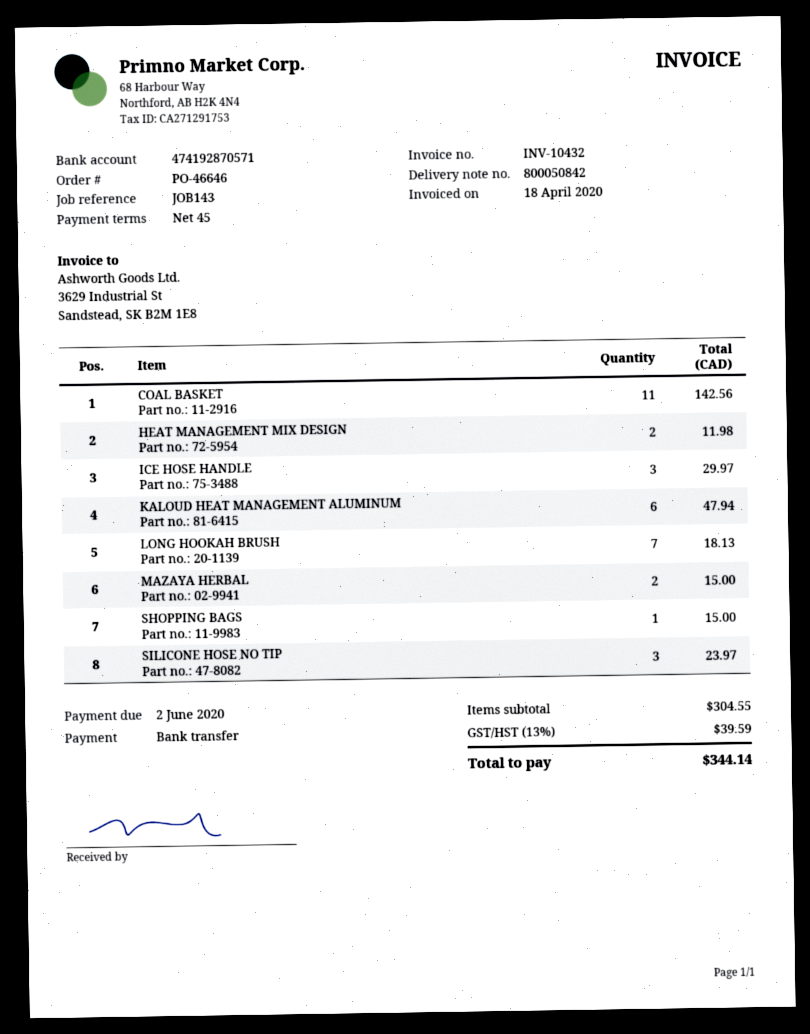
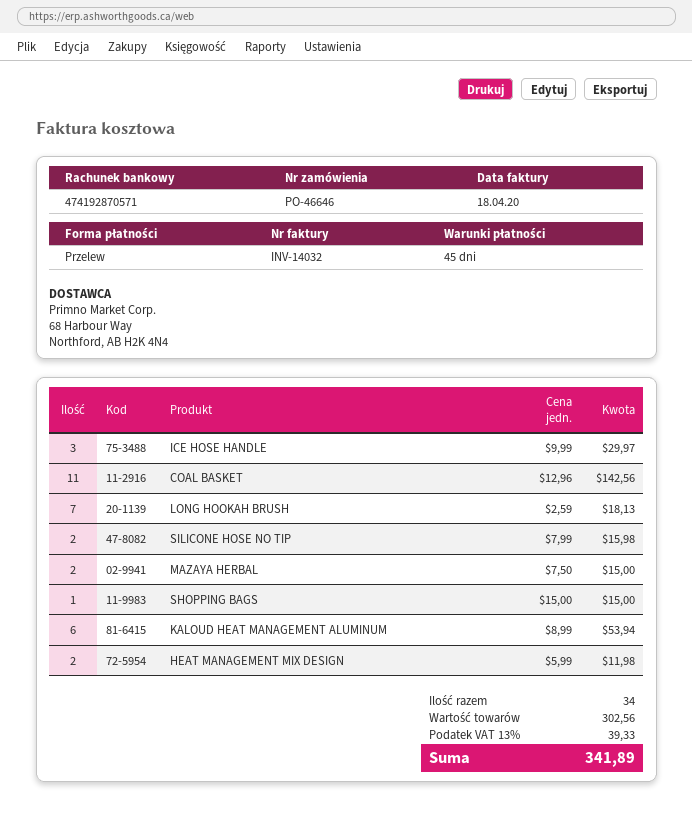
invoice number: INV-10432 -> INV-14032
KALOUD HEAT MANAGEMENT ALUMINUM: 6 for 47.94 -> 6 for 53.94
SILICONE HOSE NO TIP: 3 for 23.97 -> 2 for 15.98
subtotal: 304.55 -> 302.56
tax: 13% = 39.59 -> 13% = 39.33
total: 344.14 -> 341.89

